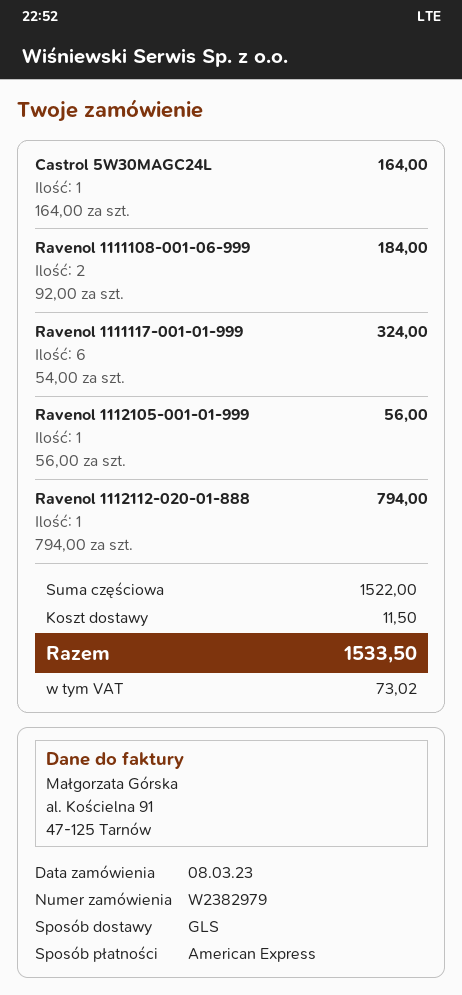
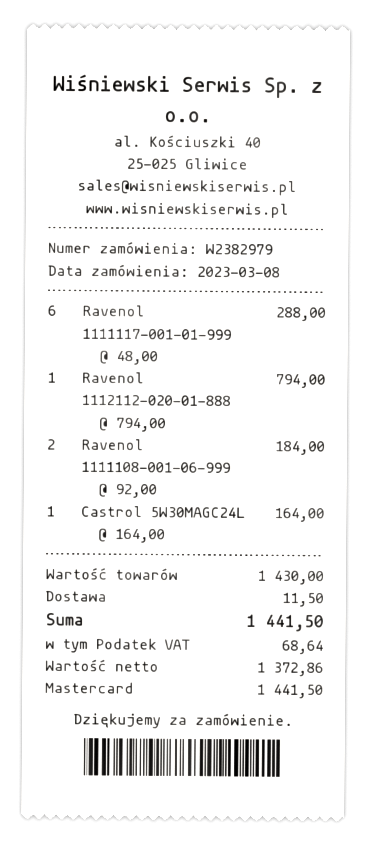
payment method: American Express -> Mastercard
Ravenol 1111117-001-01-999: 6 x 54.00 = 324.00 -> 6 x 48.00 = 288.00
Ravenol 1112105-001-01-999: 1 x 56.00 = 56.00 -> none
subtotal: 1522.00 -> 1430.00
tax: 73.02 -> 68.64
total: 1533.50 -> 1441.50

